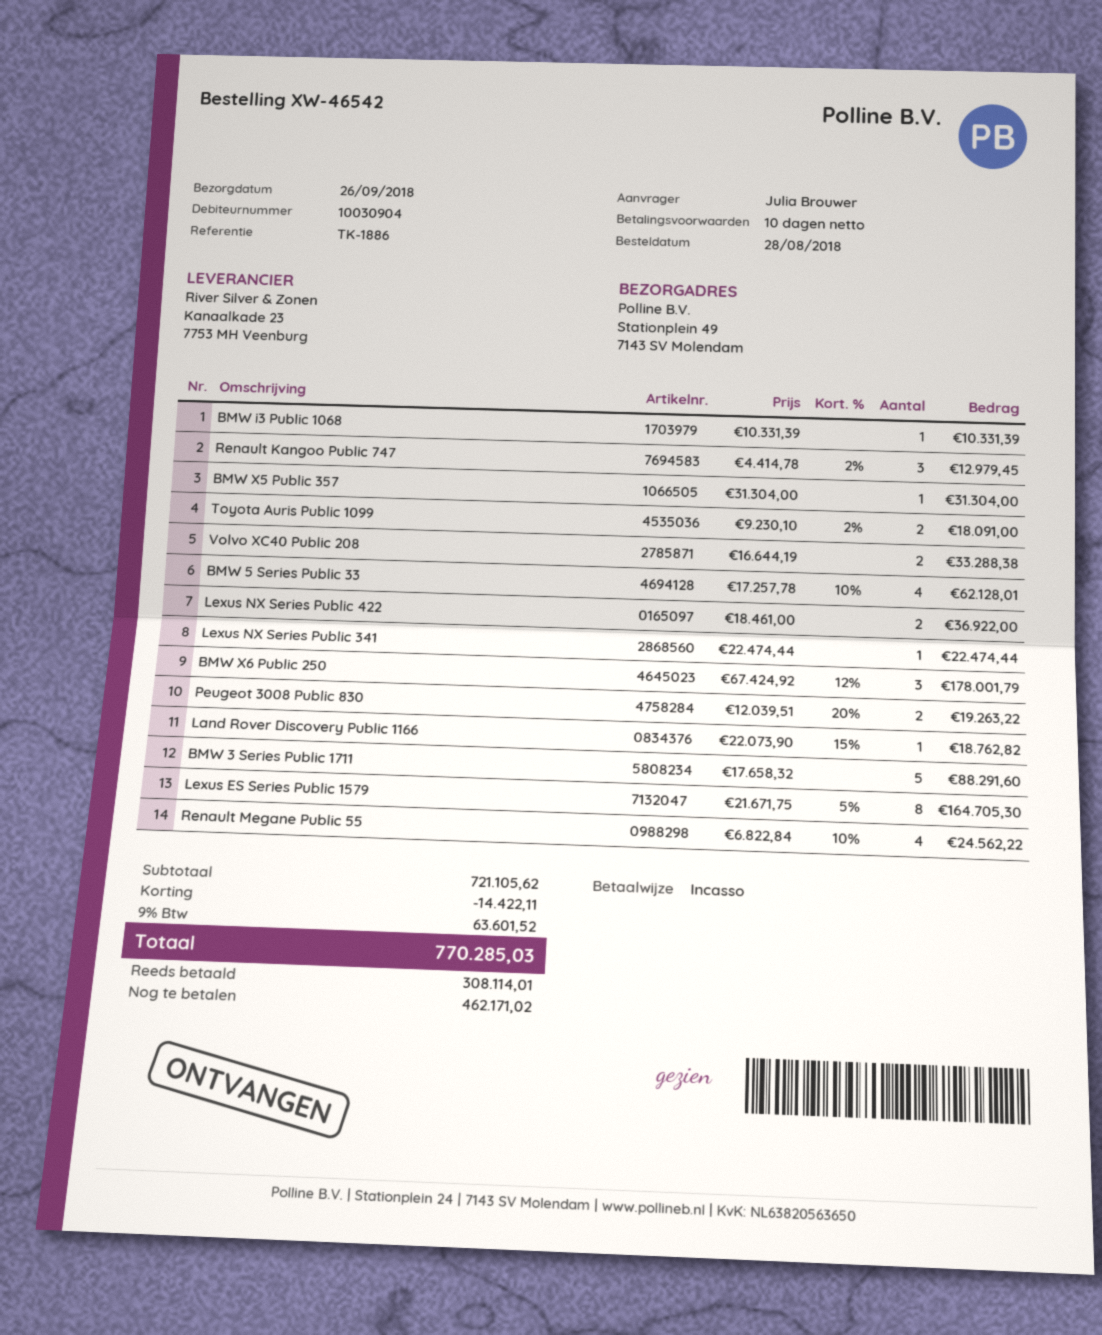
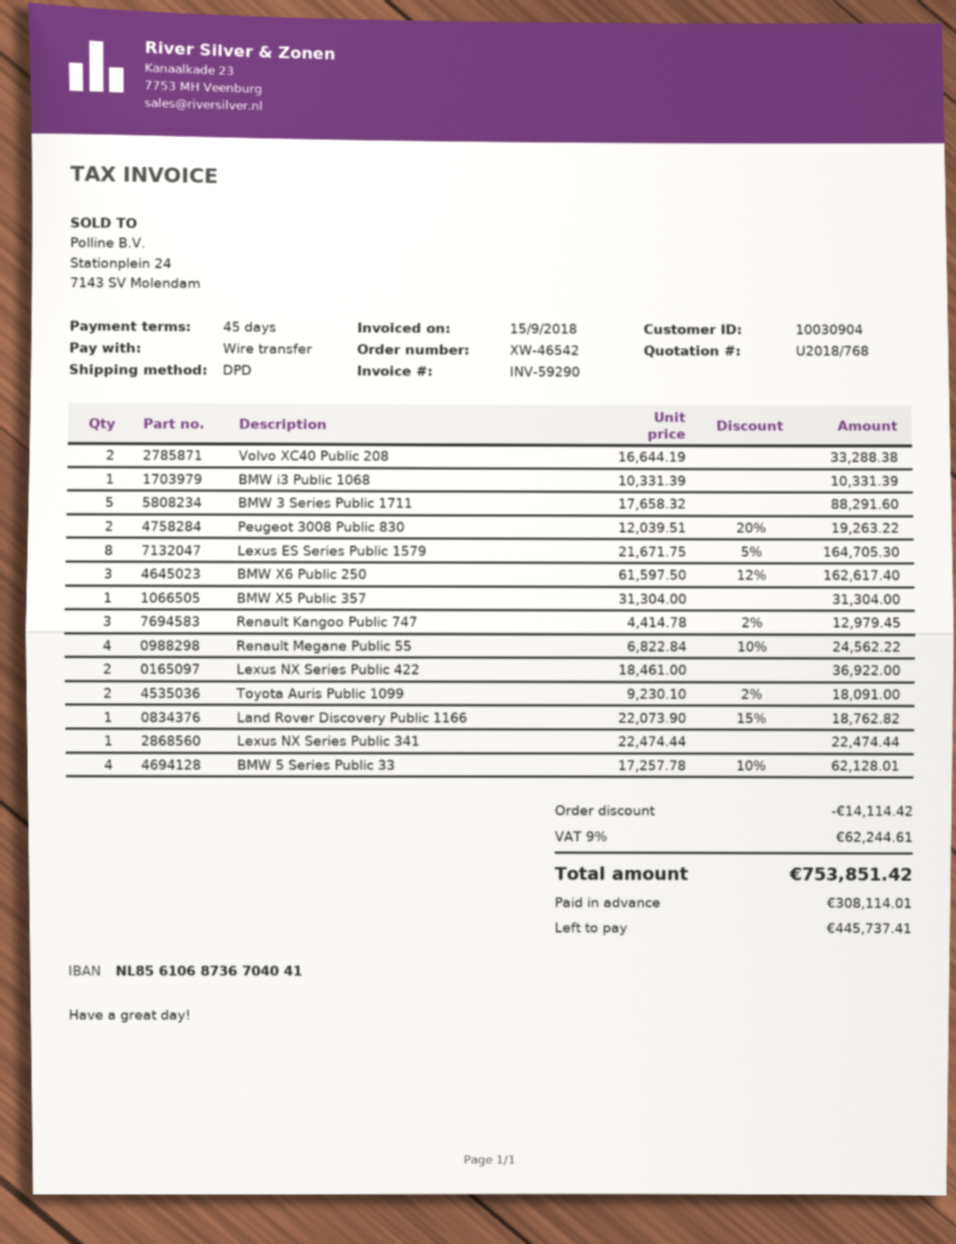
payment terms: 10 days -> 45 days
payment method: direct debit -> bank transfer
BMW X6 Public 250: 3 x 67424.92 - 12% = 178001.79 -> 3 x 61597.50 - 12% = 162617.40
discount: 14422.11 -> 14114.42
tax: 9% = 63601.52 -> 9% = 62244.61
total: 770285.03 -> 753851.42
balance: 462171.02 -> 445737.41

